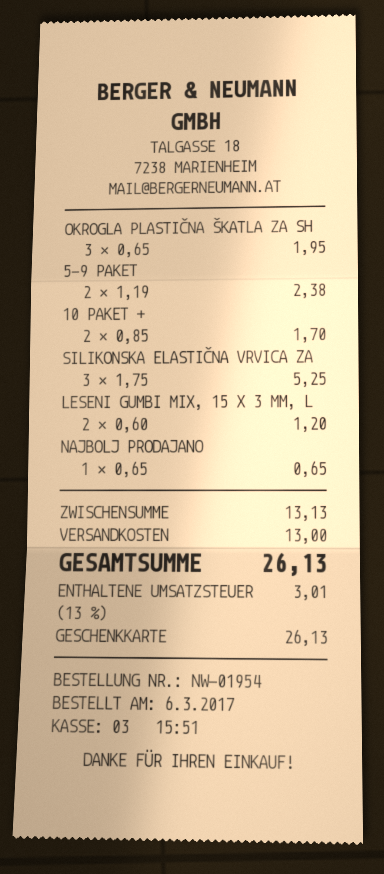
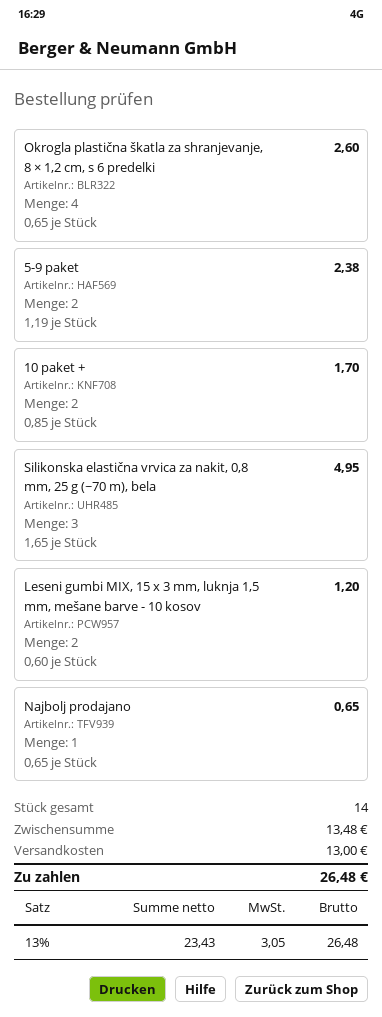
OKROGLA PLASTIČNA ŠKATLA ZA SH: 3 x 0.65 = 1.95 -> 4 x 0.65 = 2.60
SILIKONSKA ELASTIČNA VRVICA ZA: 3 x 1.75 = 5.25 -> 3 x 1.65 = 4.95
subtotal: 13.13 -> 13.48
tax: 13% = 3.01 -> 13% = 3.05
total: 26.13 -> 26.48

